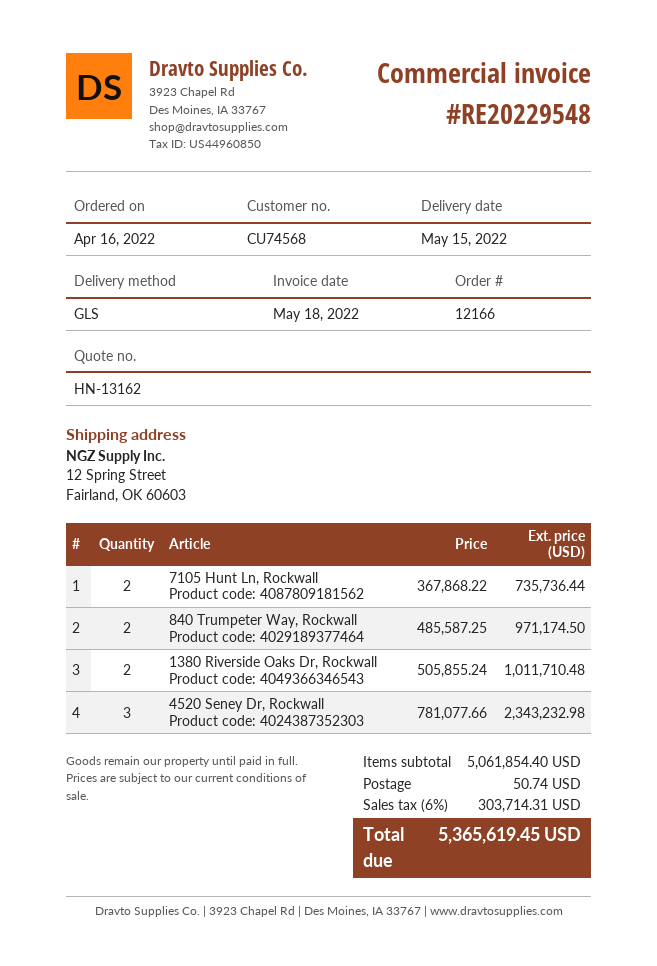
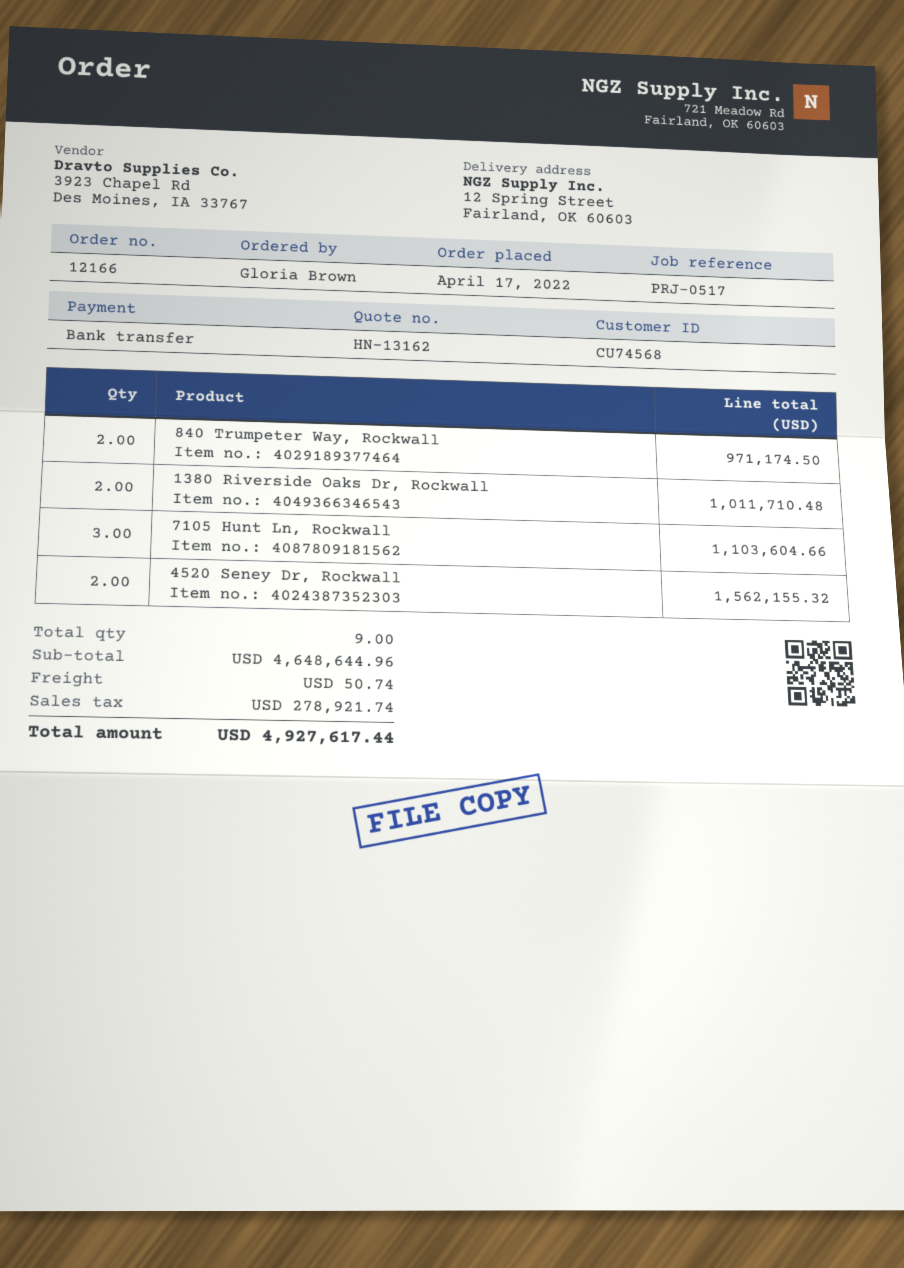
order date: 2022-04-16 -> 2022-04-17
7105 Hunt Ln, Rockwall: 2 for 735736.44 -> 3 for 1103604.66
4520 Seney Dr, Rockwall: 3 for 2343232.98 -> 2 for 1562155.32
subtotal: 5061854.40 -> 4648644.96
tax: 303714.31 -> 278921.74
total: 5365619.45 -> 4927617.44

